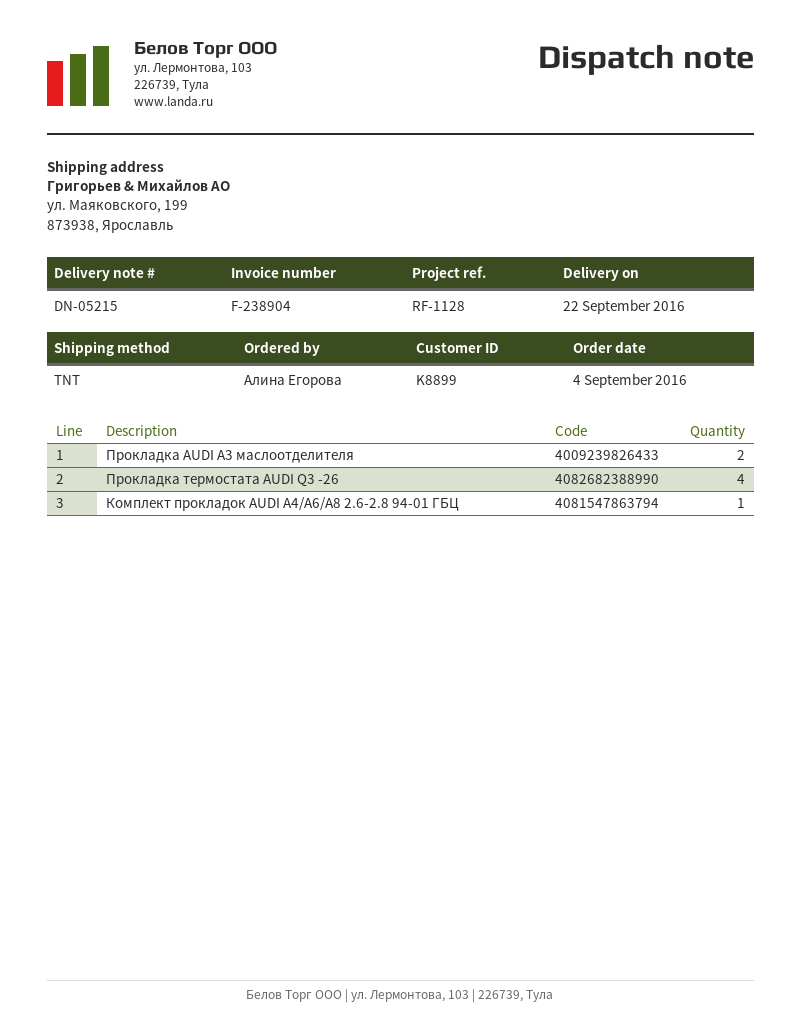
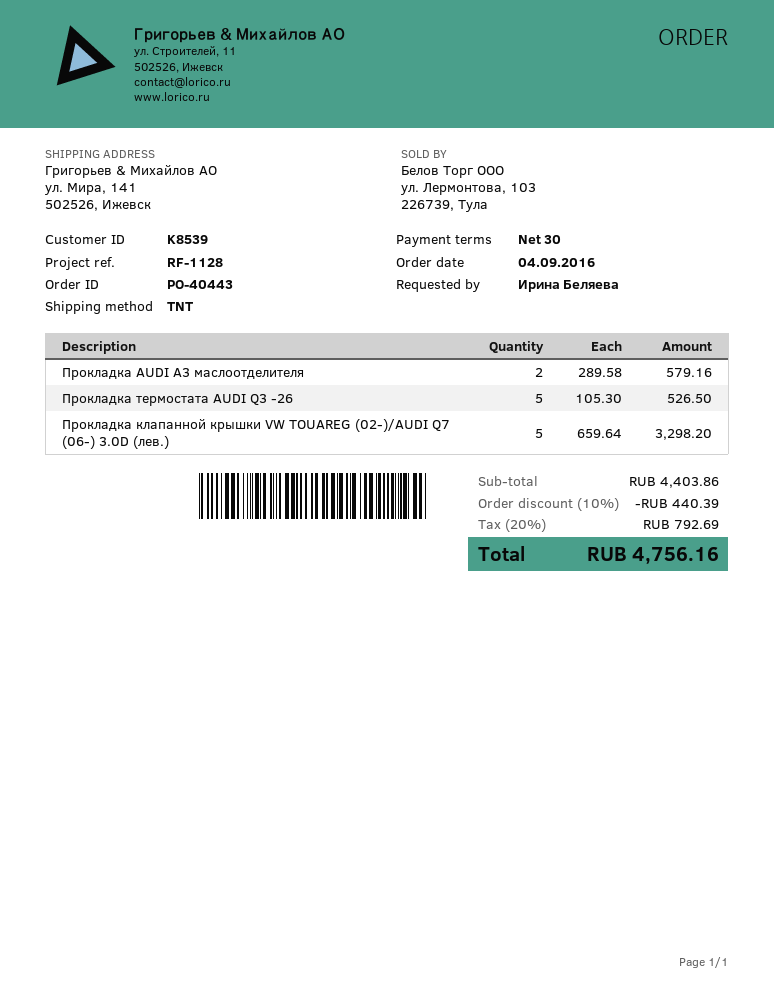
customer number: K8899 -> K8539
ordered by: Алина Егорова -> Ирина Беляева
ship to: ул. Маяковского, 199, 873938, Ярославль -> ул. Мира, 141, 502526, Ижевск
Прокладка термостата AUDI Q3 -26: 4 -> 5
Комплект прокладок AUDI A4/A6/A8 2.6-2.8 94-01 ГБЦ: 1 -> none
Прокладка клапанной крышки VW TOUAREG (02-)/AUDI Q7 (06-) 3.0D (лев.): none -> 5

